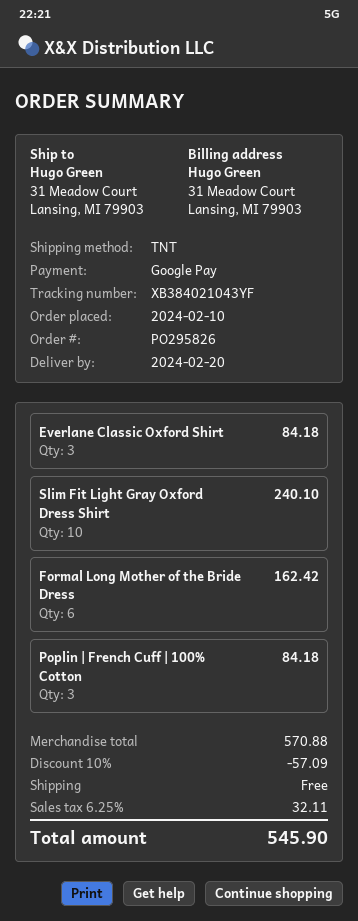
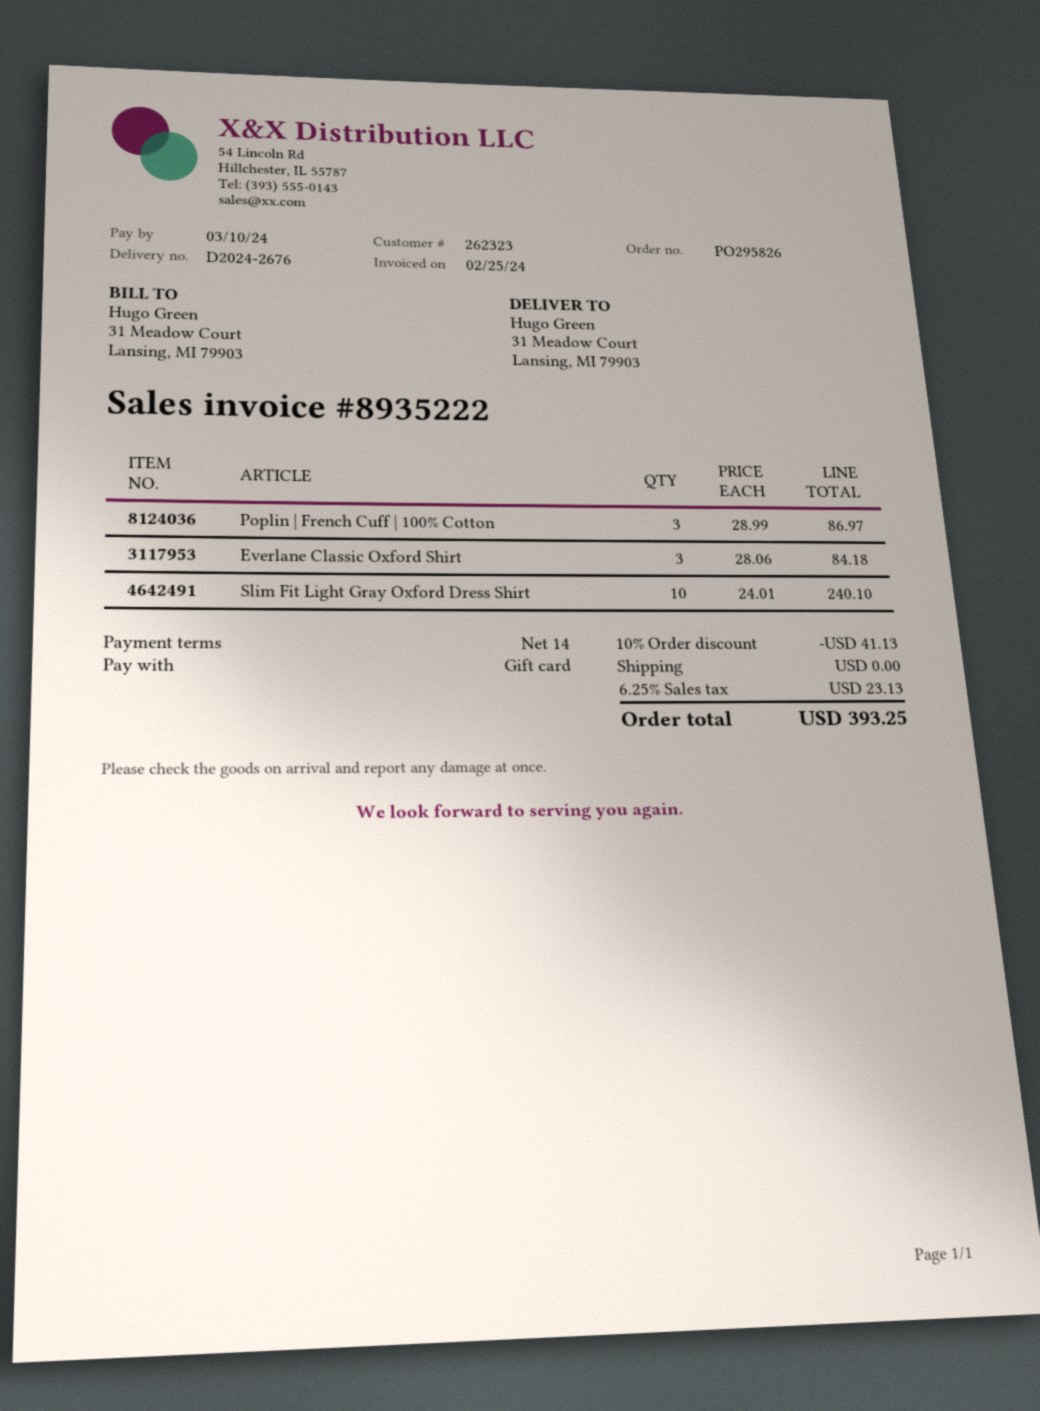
payment method: Google Pay -> gift card
Formal Long Mother of the Bride Dress: 6 for 162.42 -> none
Poplin | French Cuff | 100% Cotton: 3 for 84.18 -> 3 for 86.97
discount: 10% = 57.09 -> 10% = 41.13
tax: 6.25% = 32.11 -> 6.25% = 23.13
total: 545.90 -> 393.25

